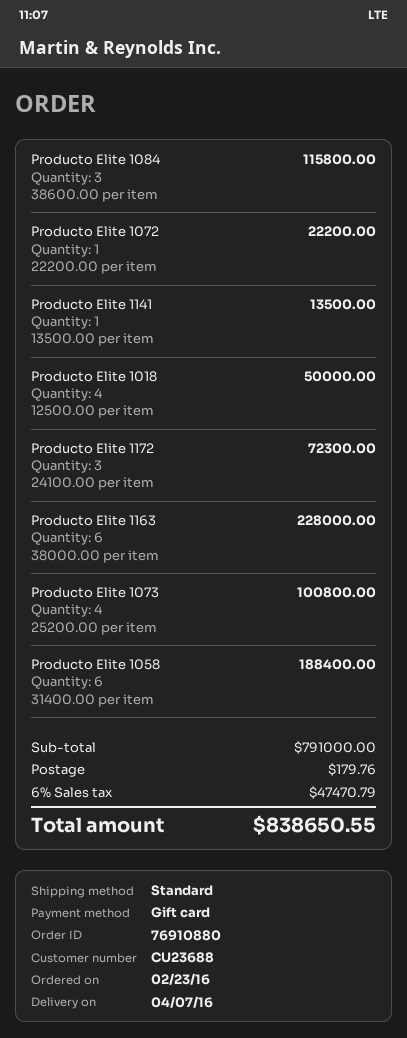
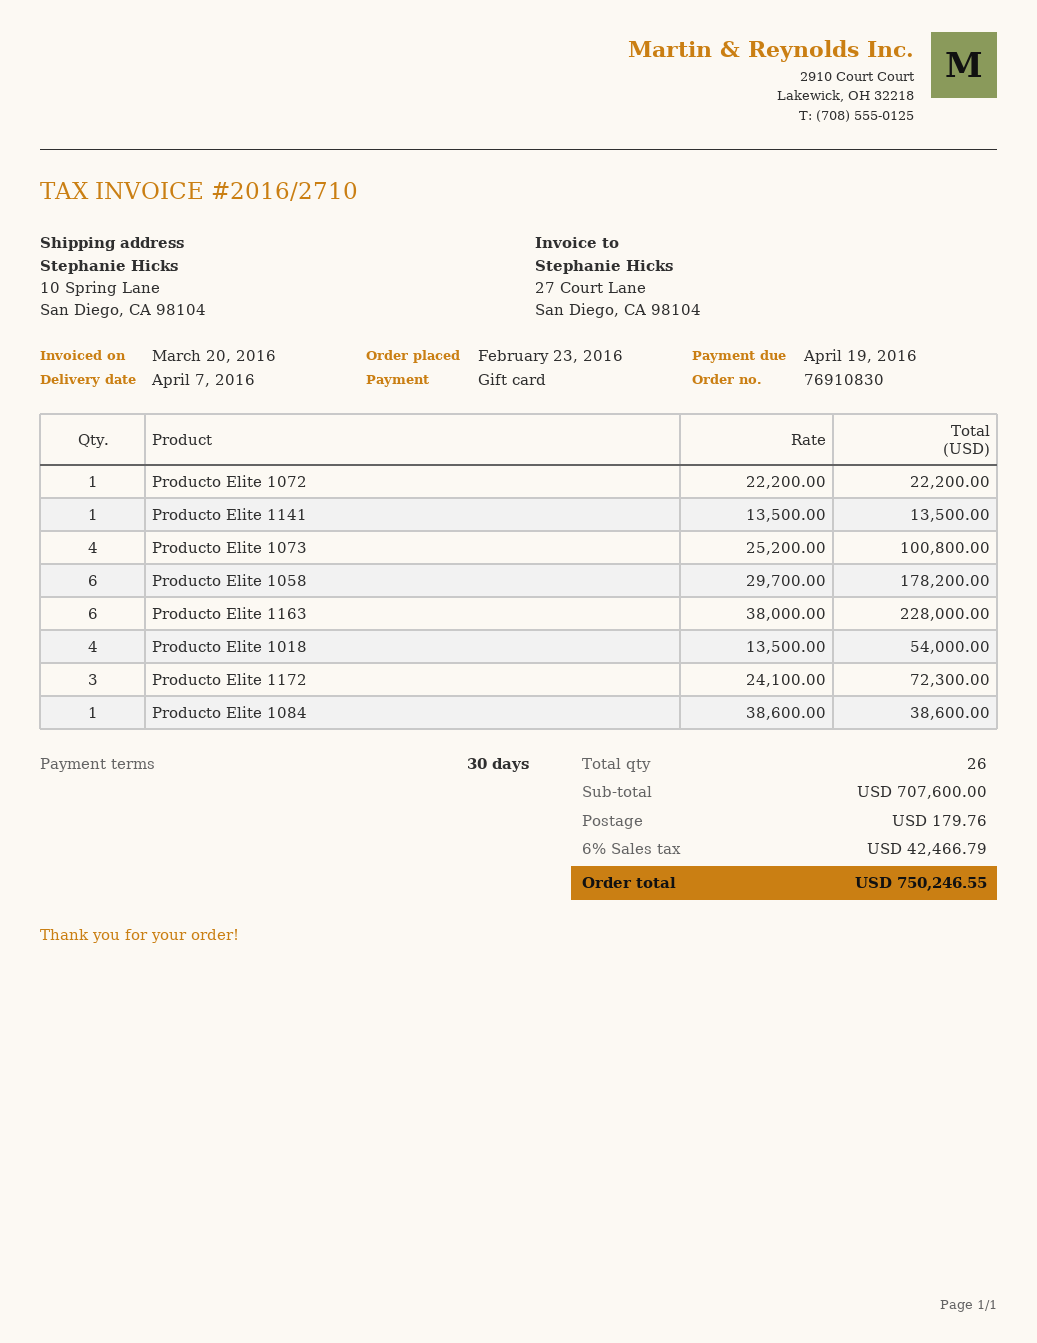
order number: 76910880 -> 76910830
Producto Elite 1084: 3 x 38600.00 = 115800.00 -> 1 x 38600.00 = 38600.00
Producto Elite 1018: 4 x 12500.00 = 50000.00 -> 4 x 13500.00 = 54000.00
Producto Elite 1058: 6 x 31400.00 = 188400.00 -> 6 x 29700.00 = 178200.00
subtotal: 791000.00 -> 707600.00
tax: 6% = 47470.79 -> 6% = 42466.79
total: 838650.55 -> 750246.55

